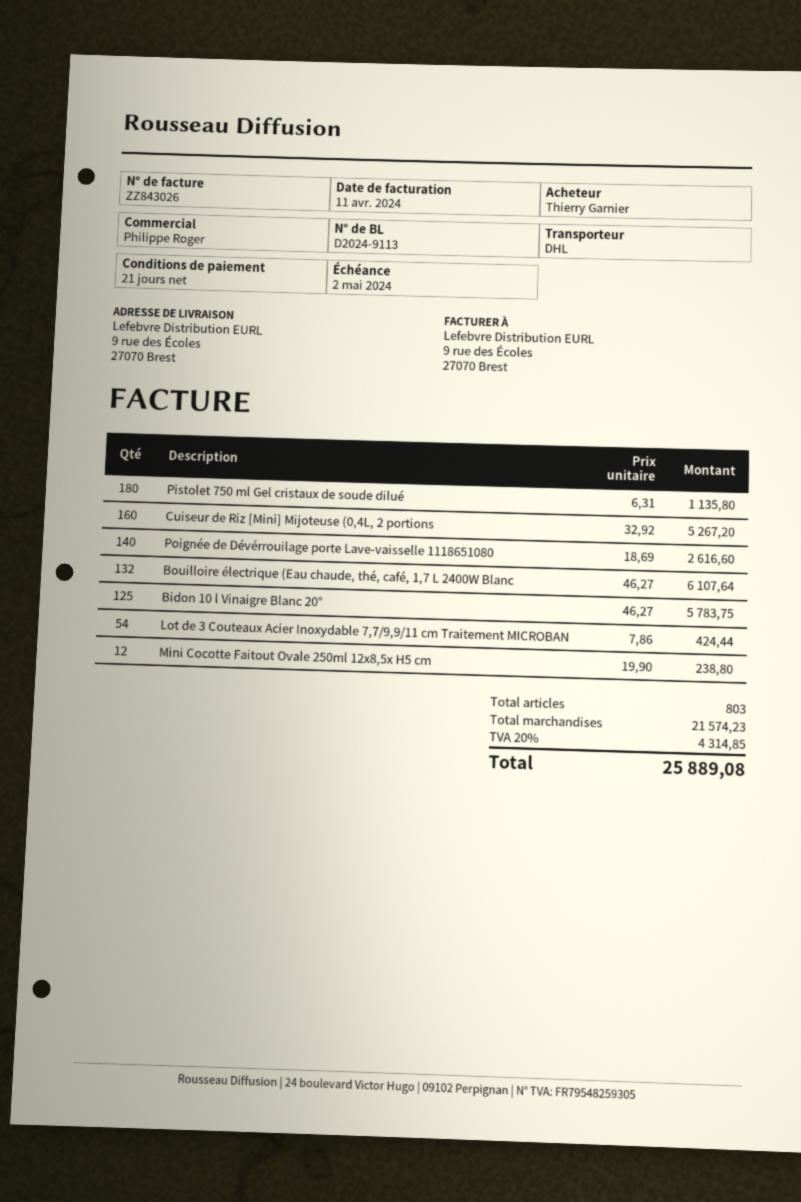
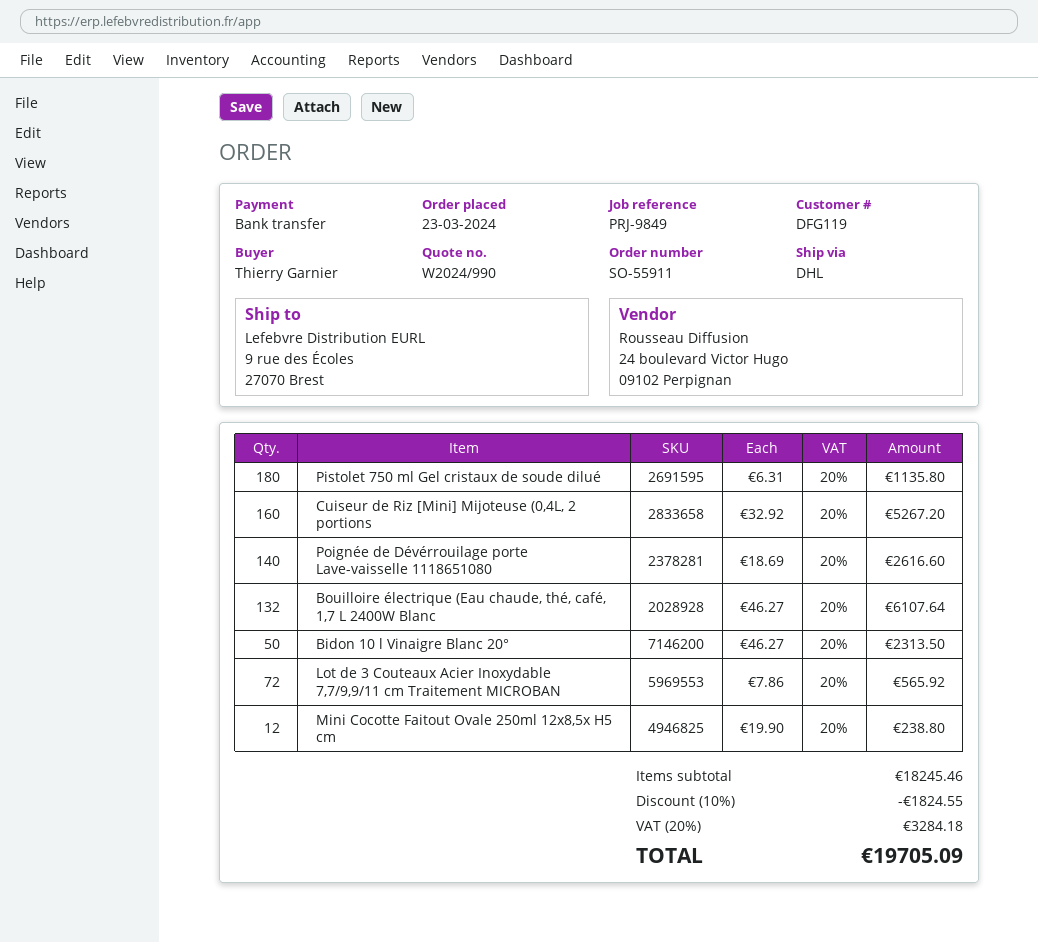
Bidon 10 l Vinaigre Blanc 20°: 125 x 46.27 = 5783.75 -> 50 x 46.27 = 2313.50
Lot de 3 Couteaux Acier Inoxydable 7,7/9,9/11 cm Traitement MICROBAN: 54 x 7.86 = 424.44 -> 72 x 7.86 = 565.92
subtotal: 21574.23 -> 18245.46
discount: none -> 10% = 1824.55
tax: 20% = 4314.85 -> 20% = 3284.18
total: 25889.08 -> 19705.09

